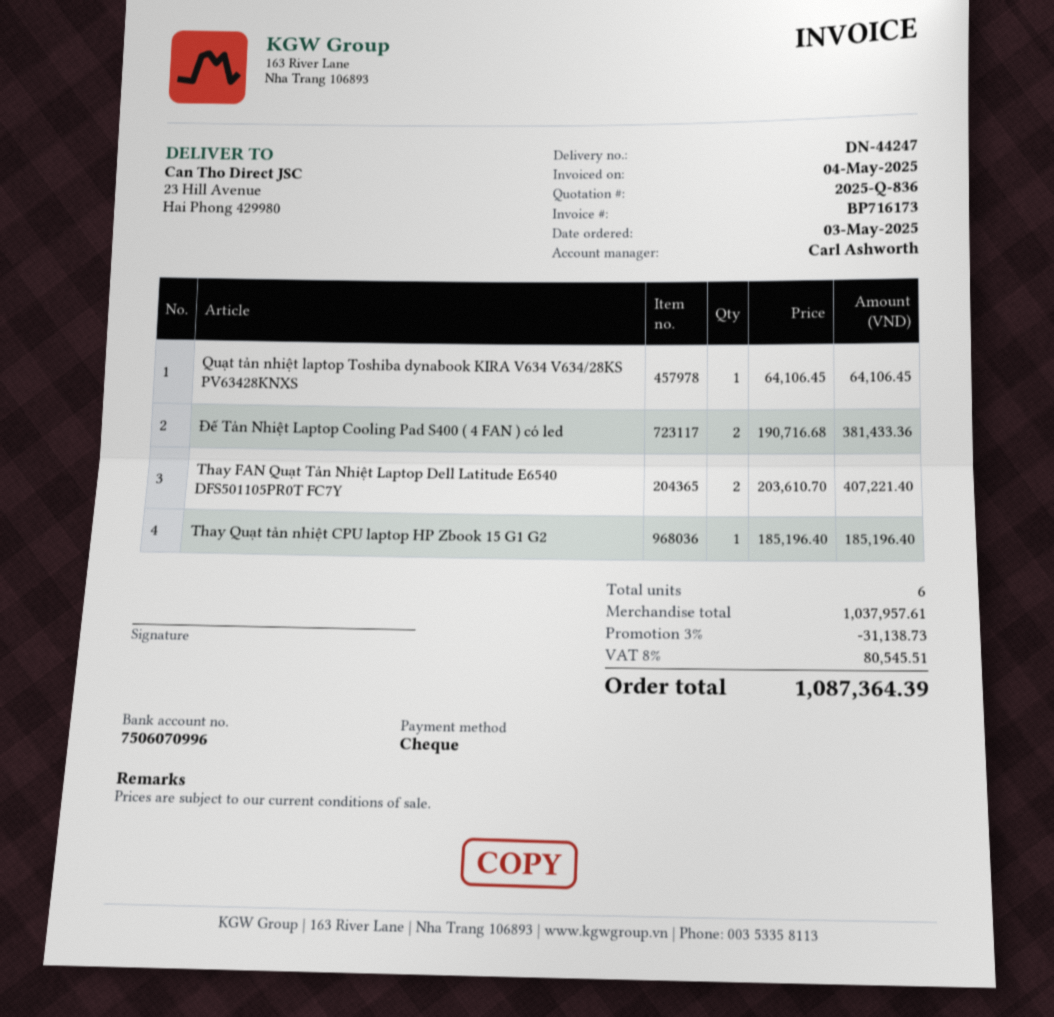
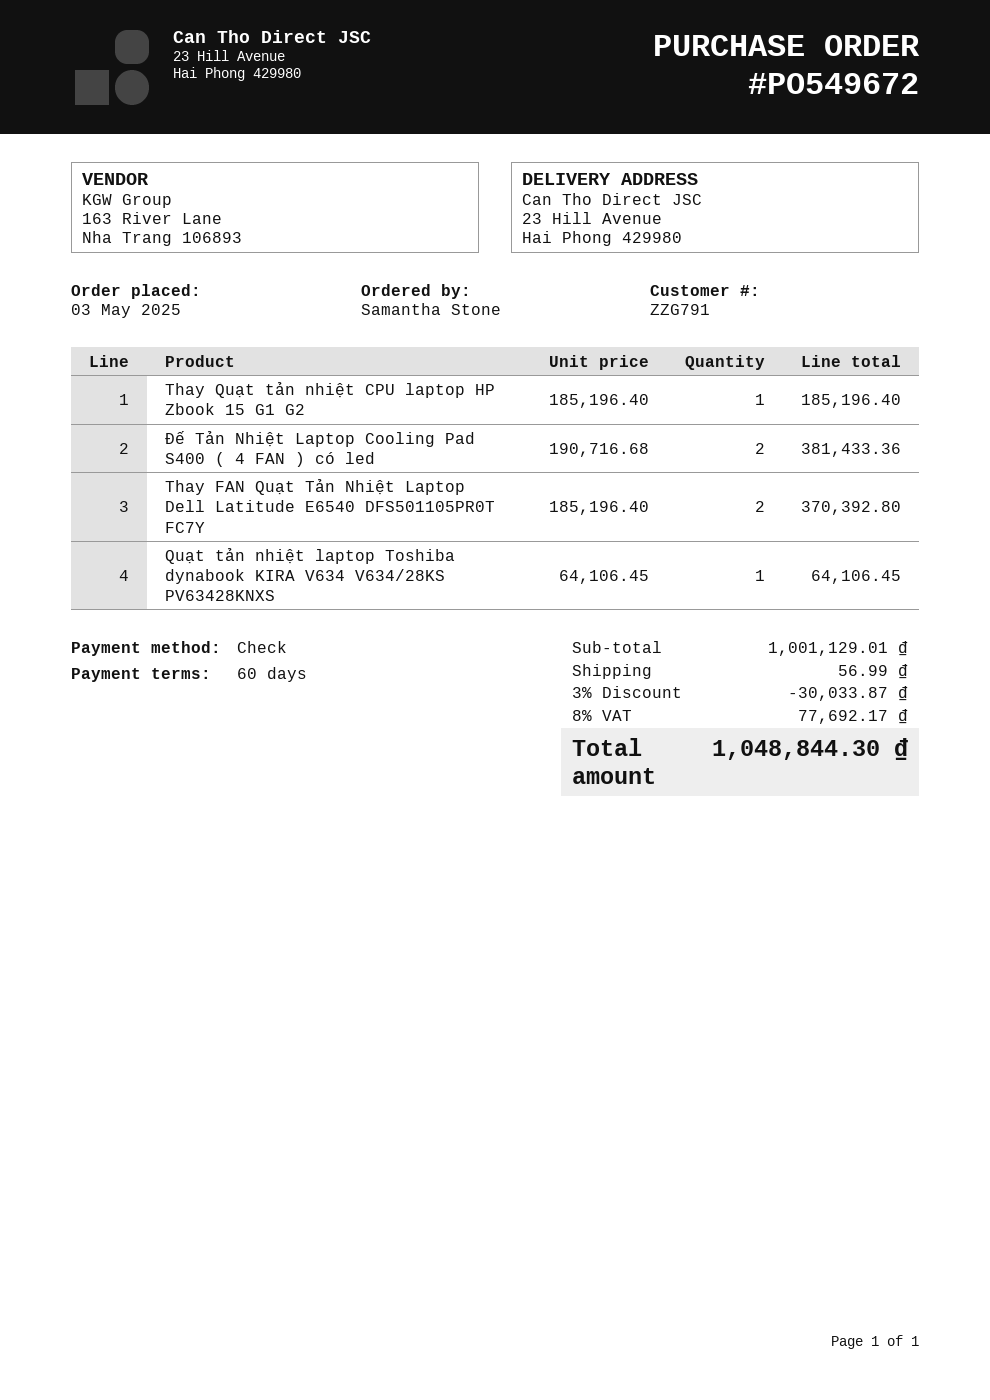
Thay FAN Quạt Tản Nhiệt Laptop Dell Latitude E6540 DFS501105PR0T FC7Y: 2 x 203610.70 = 407221.40 -> 2 x 185196.40 = 370392.80
subtotal: 1037957.61 -> 1001129.01
discount: 3% = 31138.73 -> 3% = 30033.87
shipping: none -> 56.99
tax: 8% = 80545.51 -> 8% = 77692.17
total: 1087364.39 -> 1048844.30

